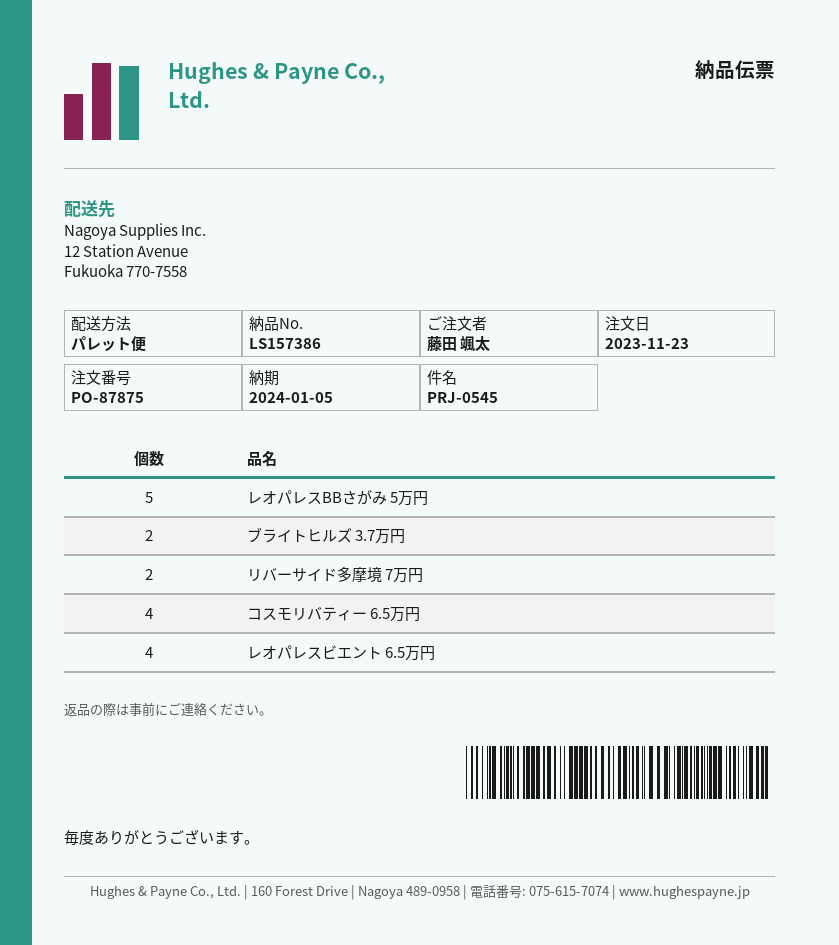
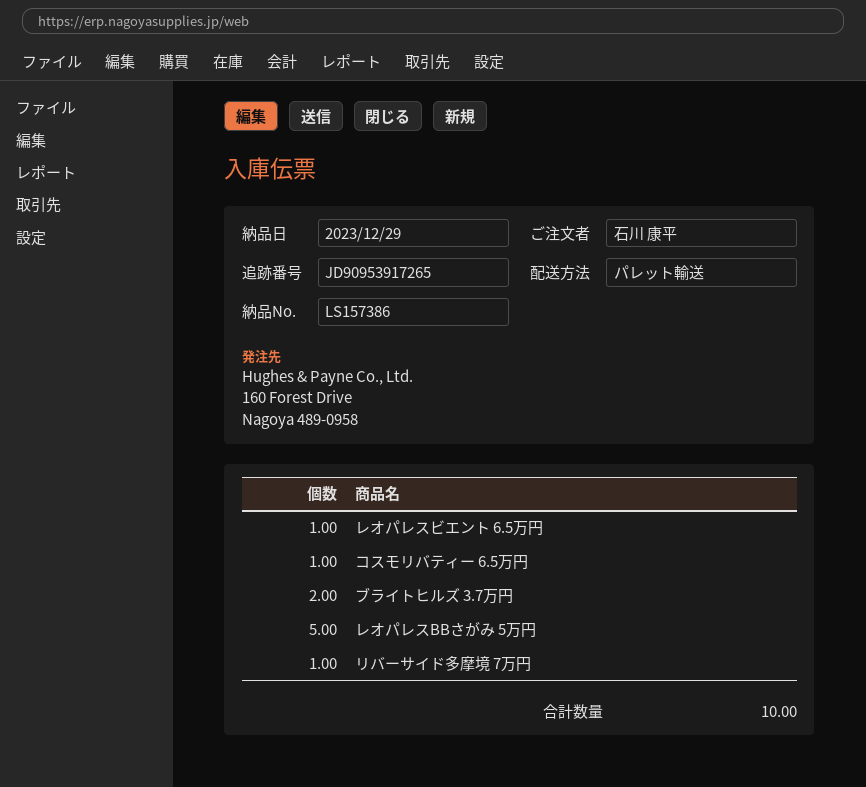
delivery date: 2024-01-05 -> 2023-12-29
ordered by: 藤田 颯太 -> 石川 康平
リバーサイド多摩境 7万円: 2 -> 1
コスモリバティー 6.5万円: 4 -> 1
レオパレスビエント 6.5万円: 4 -> 1

